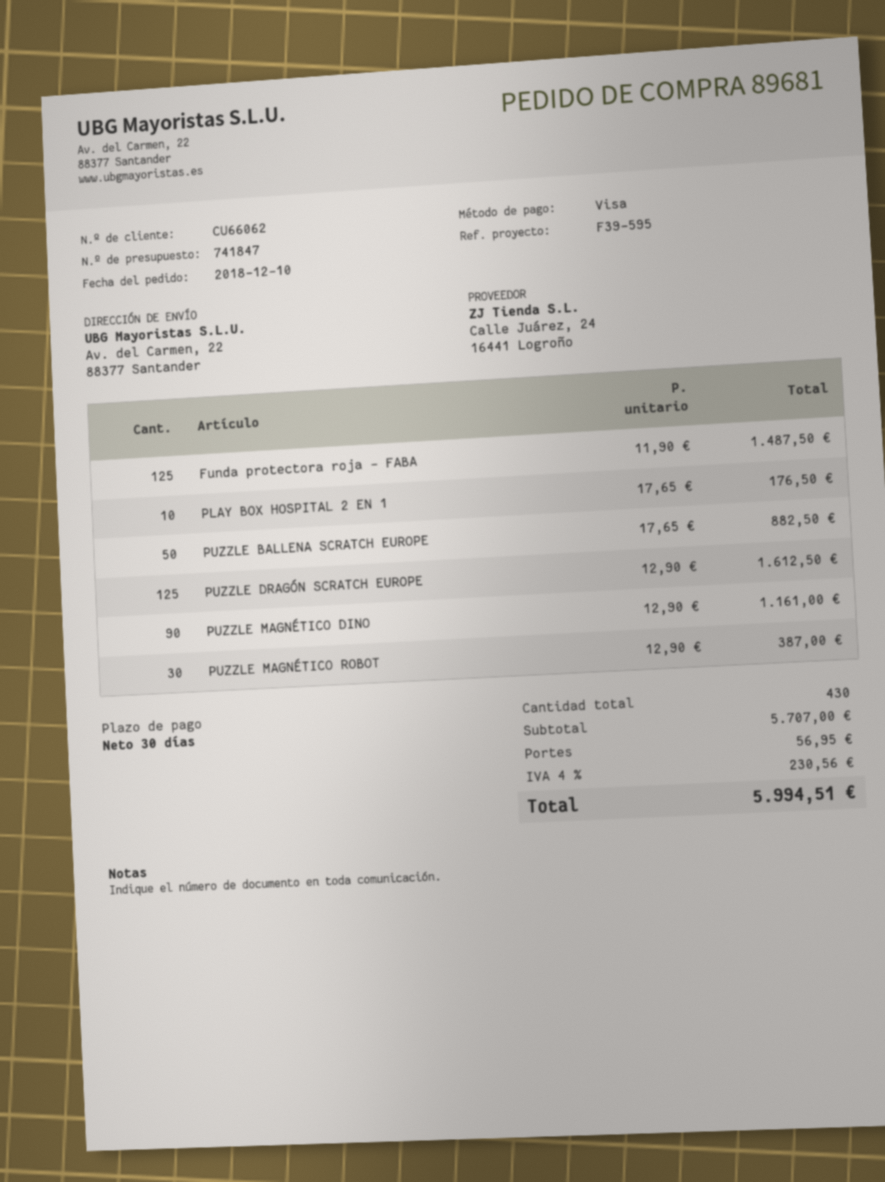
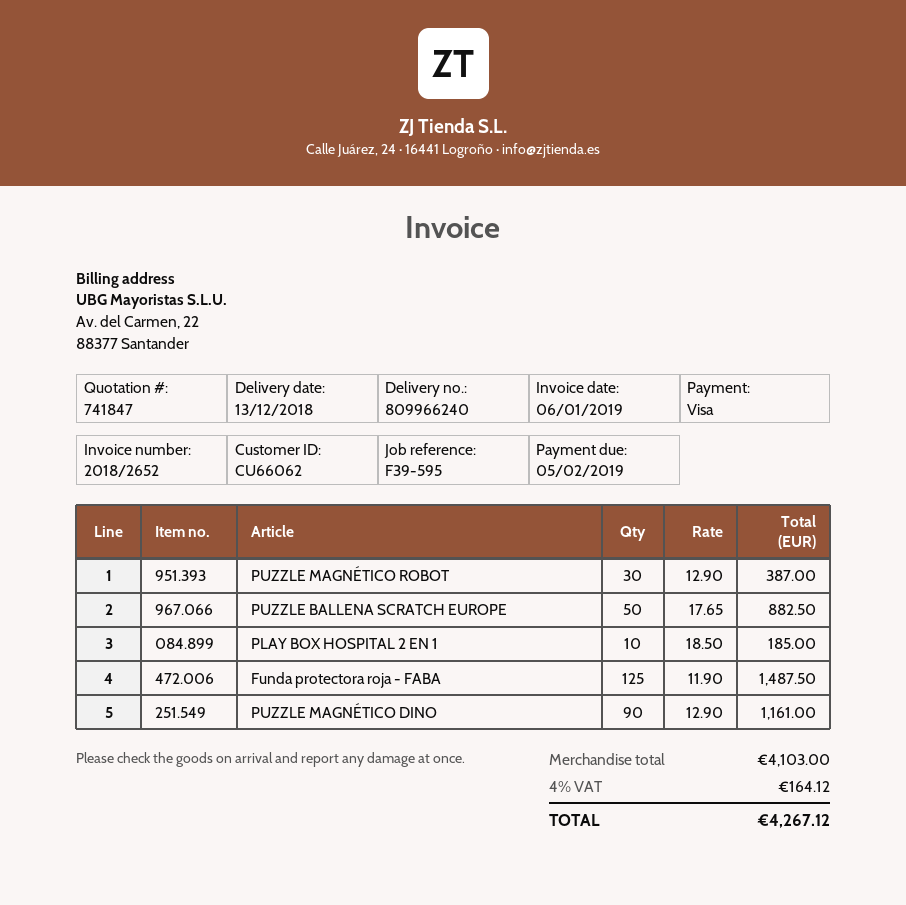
PLAY BOX HOSPITAL 2 EN 1: 10 x 17.65 = 176.50 -> 10 x 18.50 = 185.00
PUZZLE DRAGÓN SCRATCH EUROPE: 125 x 12.90 = 1612.50 -> none
subtotal: 5707.00 -> 4103.00
shipping: 56.95 -> none
tax: 4% = 230.56 -> 4% = 164.12
total: 5994.51 -> 4267.12

